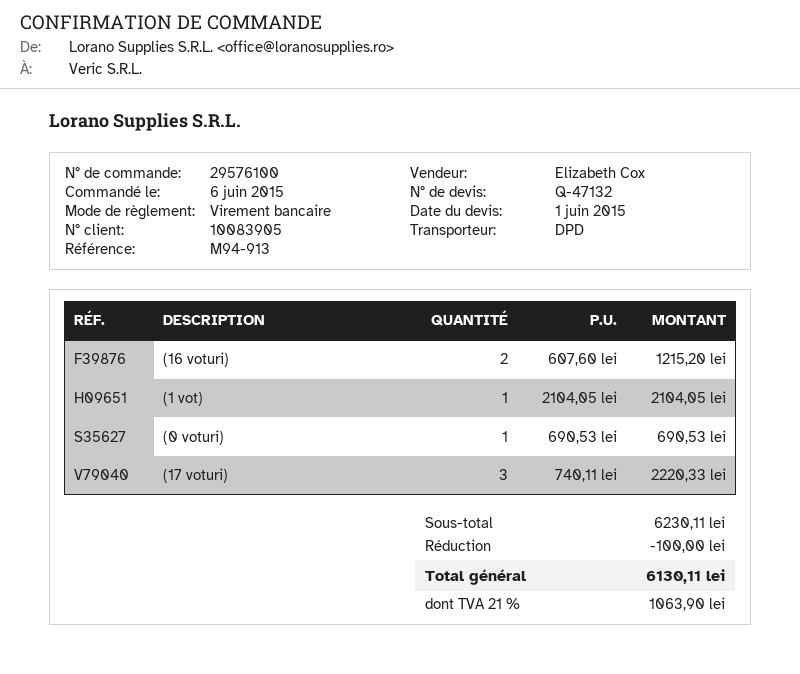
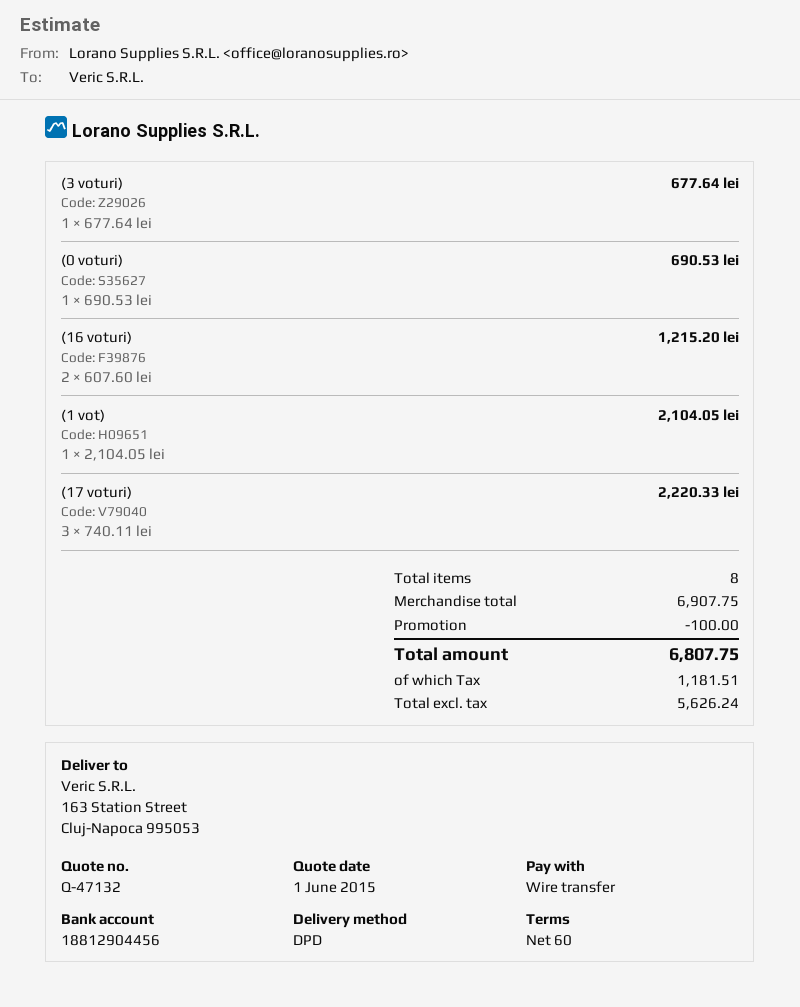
(3 voturi): none -> 1 x 677.64 = 677.64
subtotal: 6230.11 -> 6907.75
tax: 1063.90 -> 1181.51
total: 6130.11 -> 6807.75

